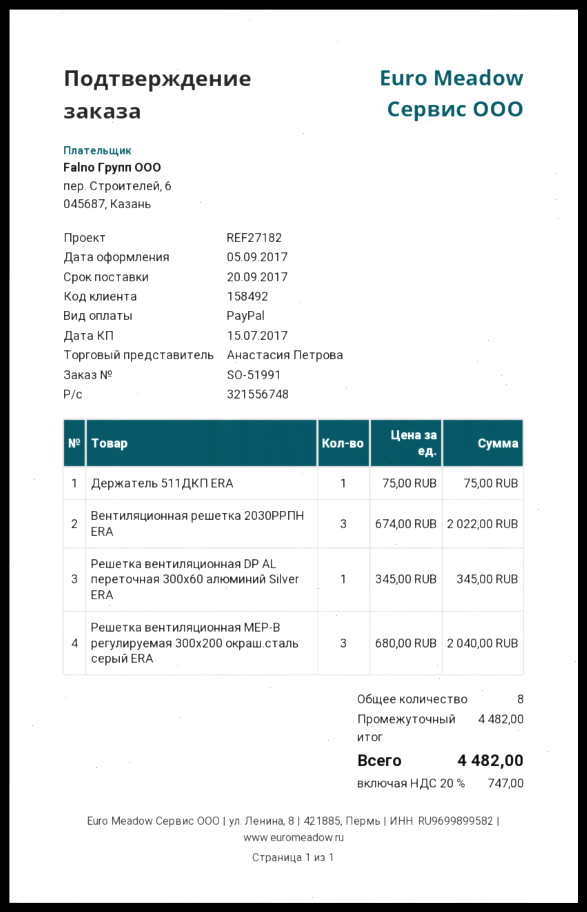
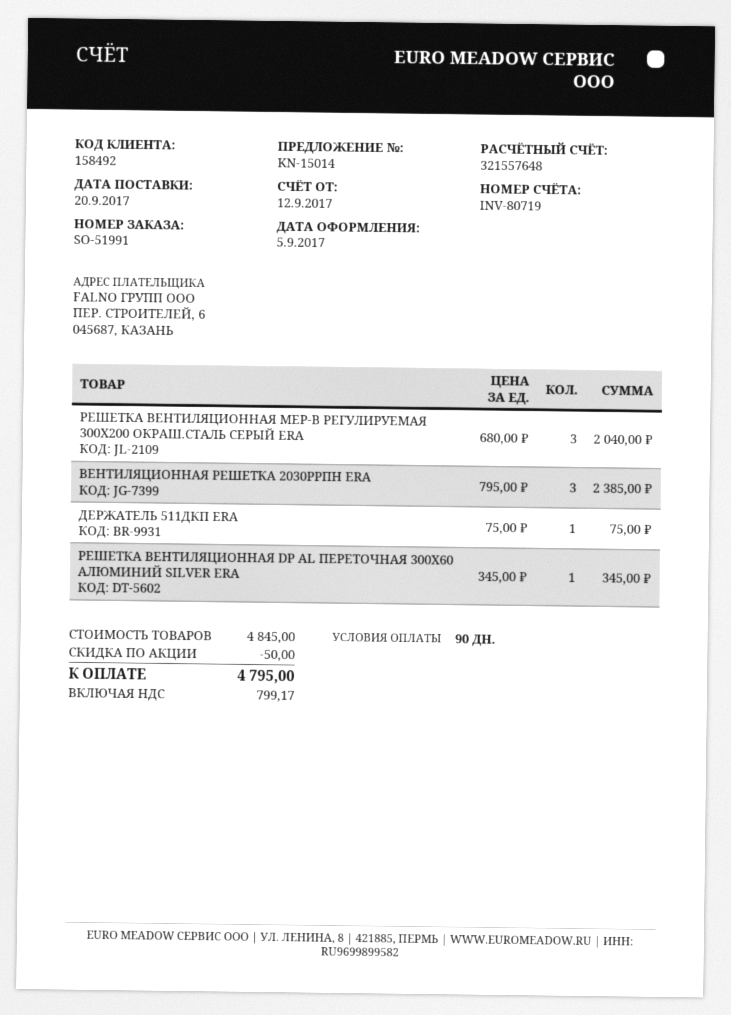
bank account: 321556748 -> 321557648
Вентиляционная решетка 2030РРПН ERA: 3 x 674.00 = 2022.00 -> 3 x 795.00 = 2385.00
subtotal: 4482.00 -> 4845.00
discount: none -> 50.00
tax: 747.00 -> 799.17
total: 4482.00 -> 4795.00

